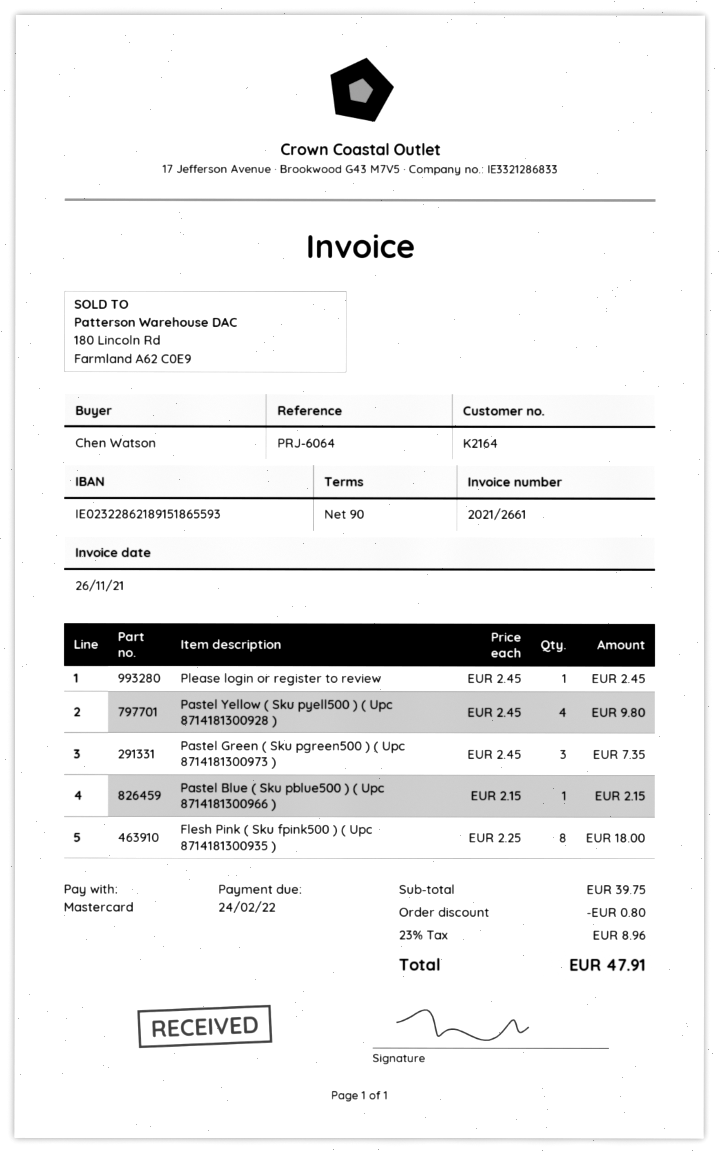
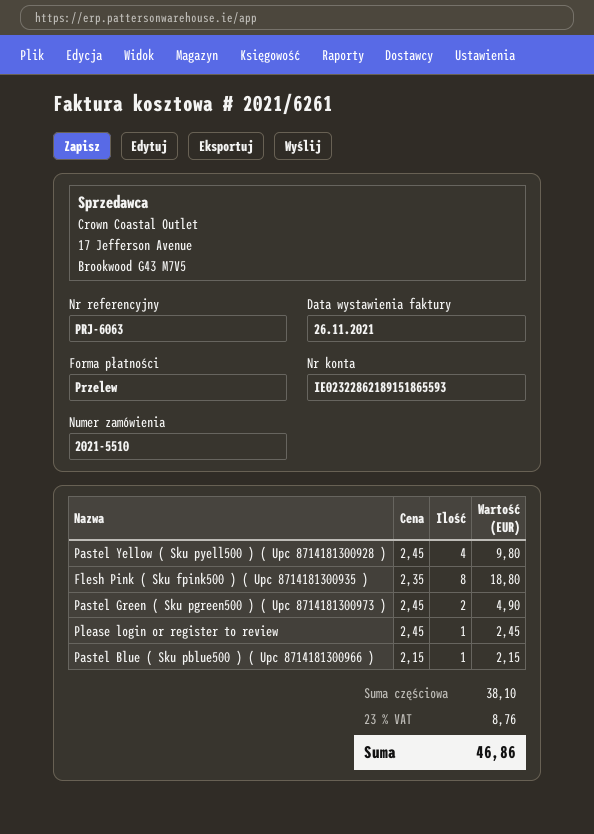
invoice number: 2021/2661 -> 2021/6261
reference: PRJ-6064 -> PRJ-6063
payment method: Mastercard -> bank transfer
Pastel Green ( Sku pgreen500 ) ( Upc 8714181300973 ): 3 x 2.45 = 7.35 -> 2 x 2.45 = 4.90
Flesh Pink ( Sku fpink500 ) ( Upc 8714181300935 ): 8 x 2.25 = 18.00 -> 8 x 2.35 = 18.80
subtotal: 39.75 -> 38.10
discount: 0.80 -> none
tax: 23% = 8.96 -> 23% = 8.76
total: 47.91 -> 46.86

